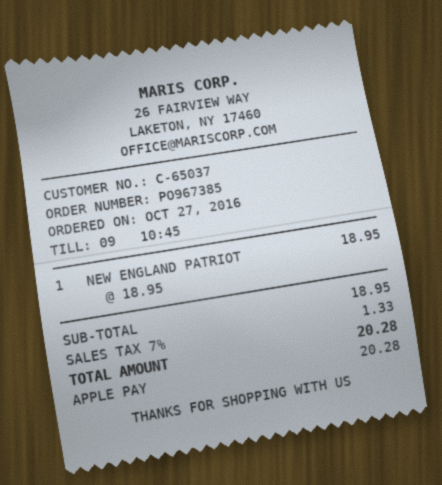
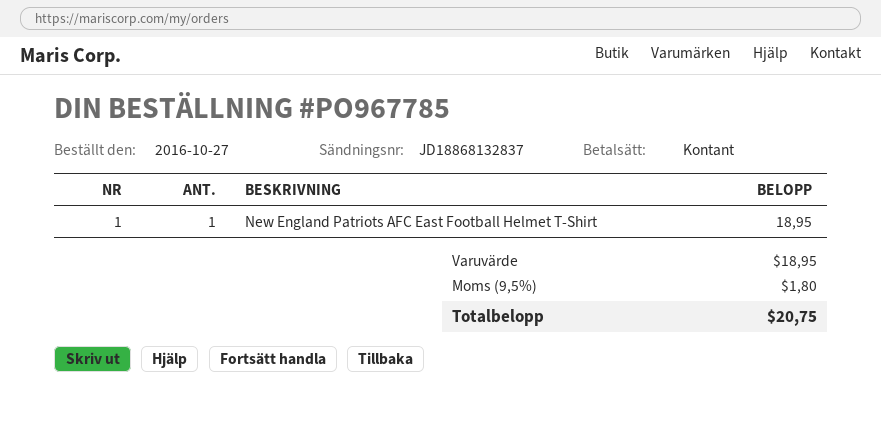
order number: PO967385 -> PO967785
payment method: Apple Pay -> cash
tax: 7% = 1.33 -> 9.5% = 1.80
total: 20.28 -> 20.75

